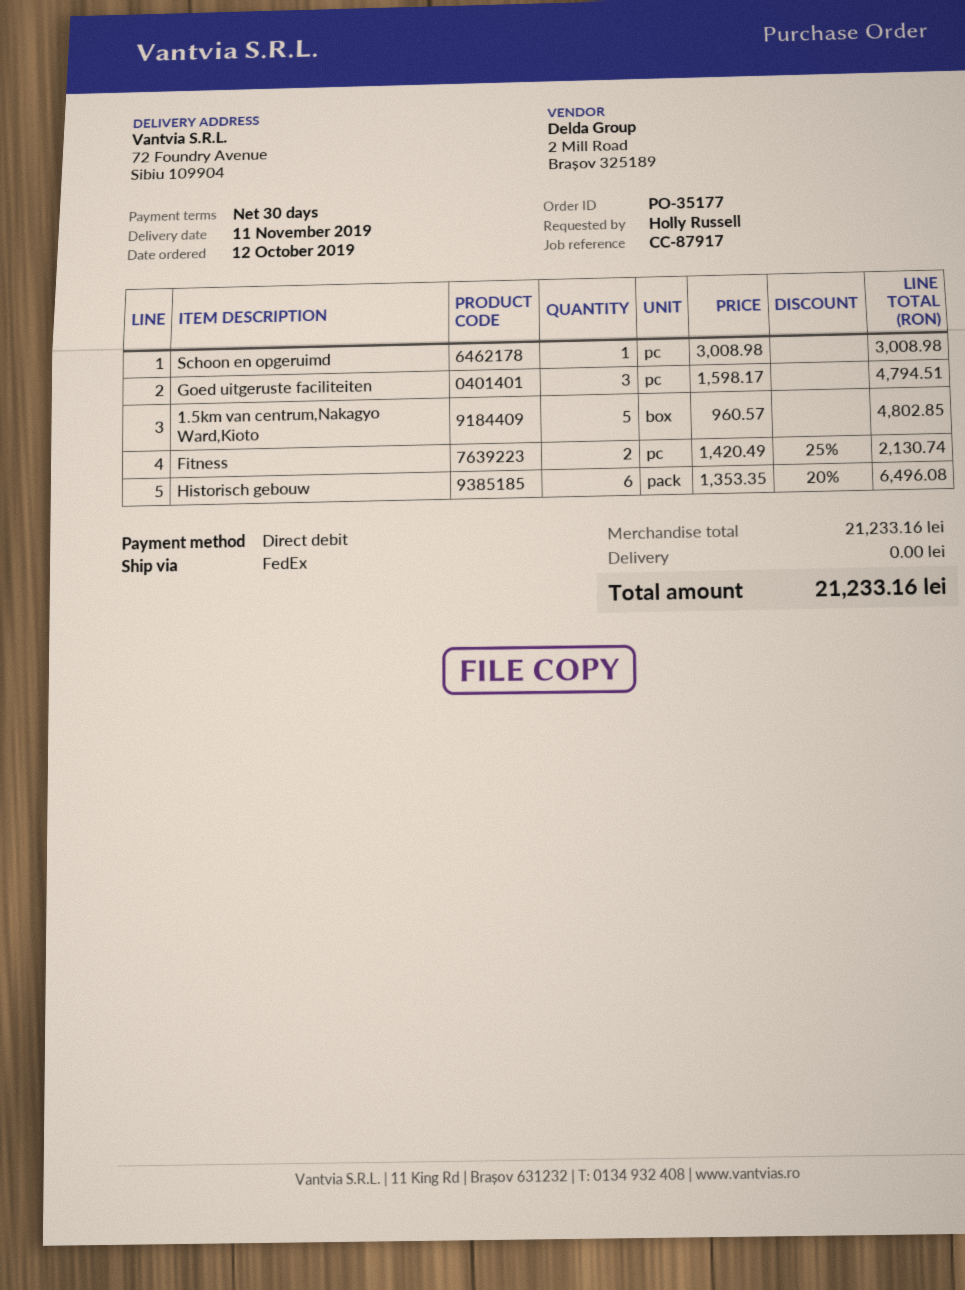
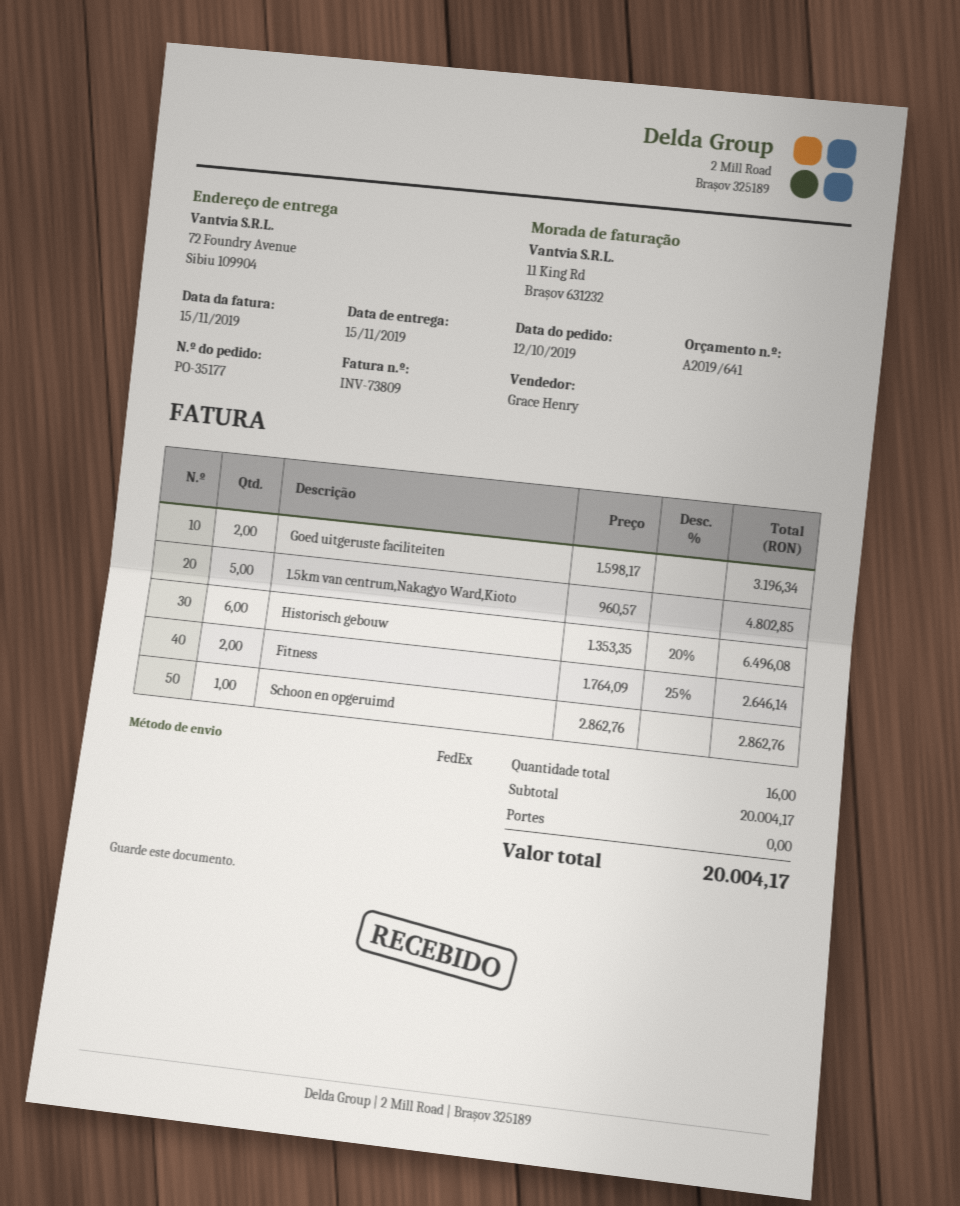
delivery date: 2019-11-11 -> 2019-11-15
Schoon en opgeruimd: 1 x 3008.98 = 3008.98 -> 1 x 2862.76 = 2862.76
Goed uitgeruste faciliteiten: 3 x 1598.17 = 4794.51 -> 2 x 1598.17 = 3196.34
Fitness: 2 x 1420.49 - 25% = 2130.74 -> 2 x 1764.09 - 25% = 2646.14
subtotal: 21233.16 -> 20004.17
total: 21233.16 -> 20004.17

